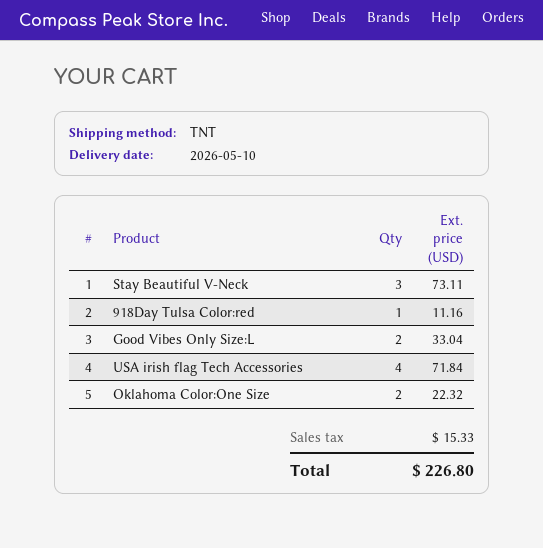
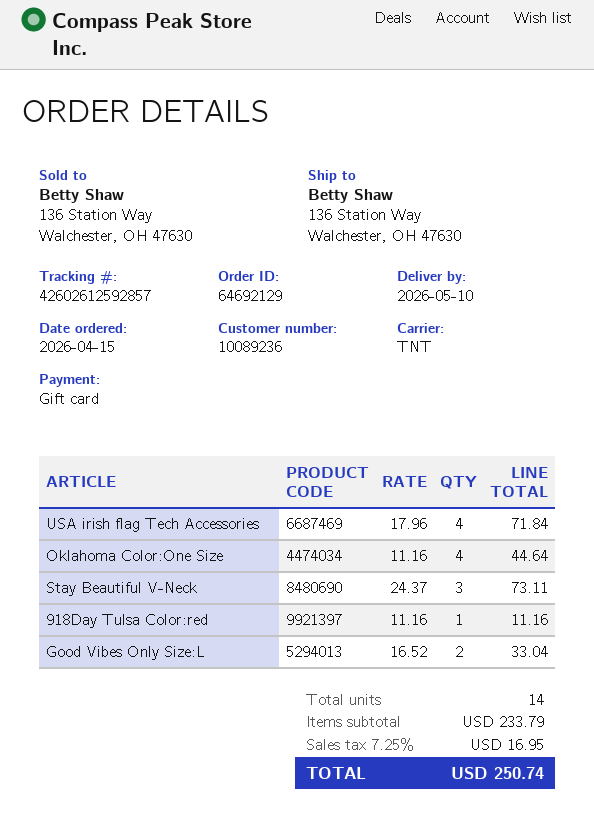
Oklahoma Color:One Size: 2 for 22.32 -> 4 for 44.64
tax: 15.33 -> 16.95
total: 226.80 -> 250.74

